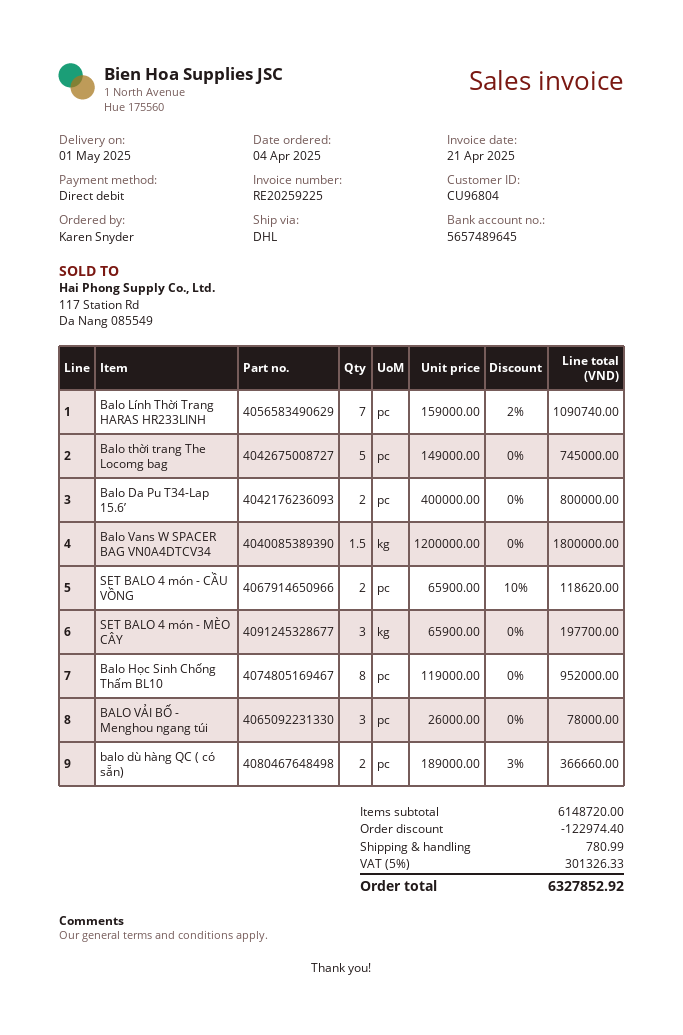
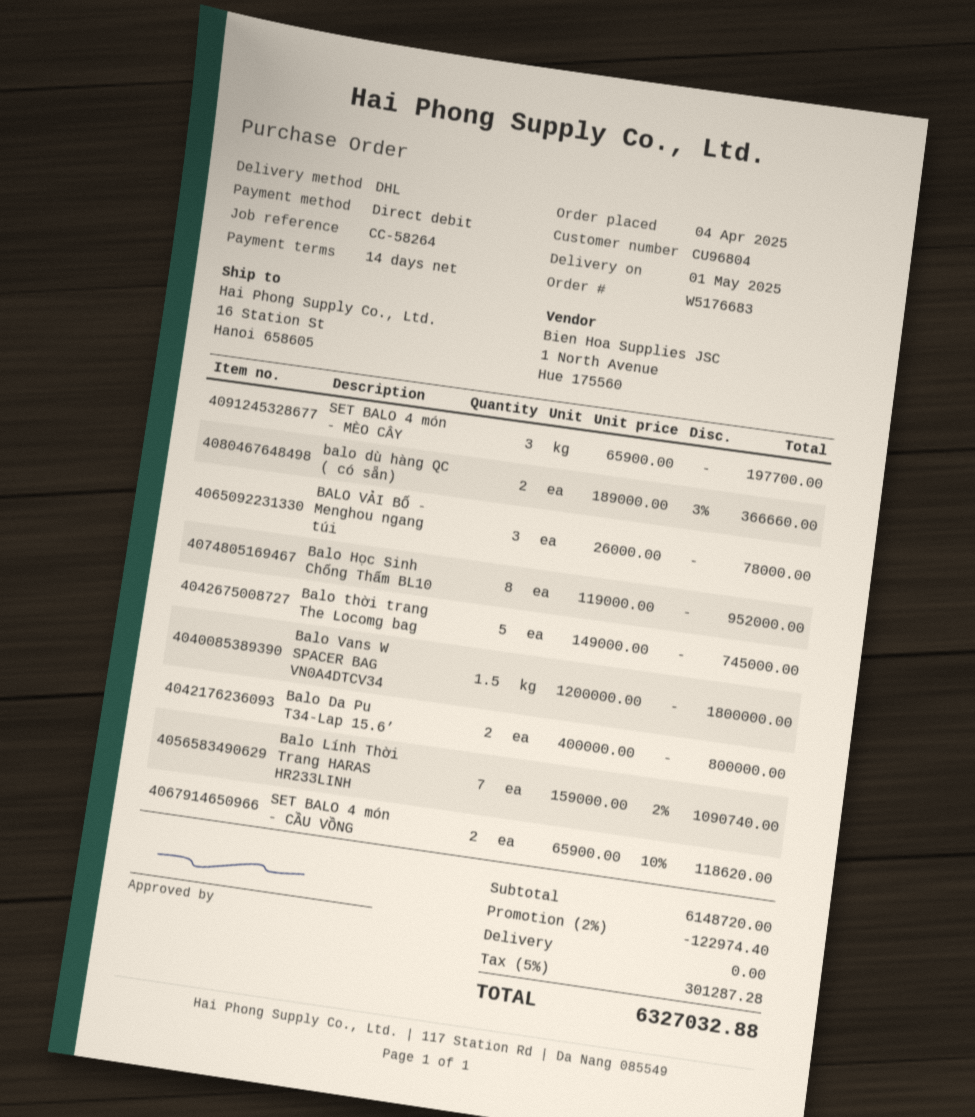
shipping: 780.99 -> 0.00
tax: 5% = 301326.33 -> 5% = 301287.28
total: 6327852.92 -> 6327032.88

